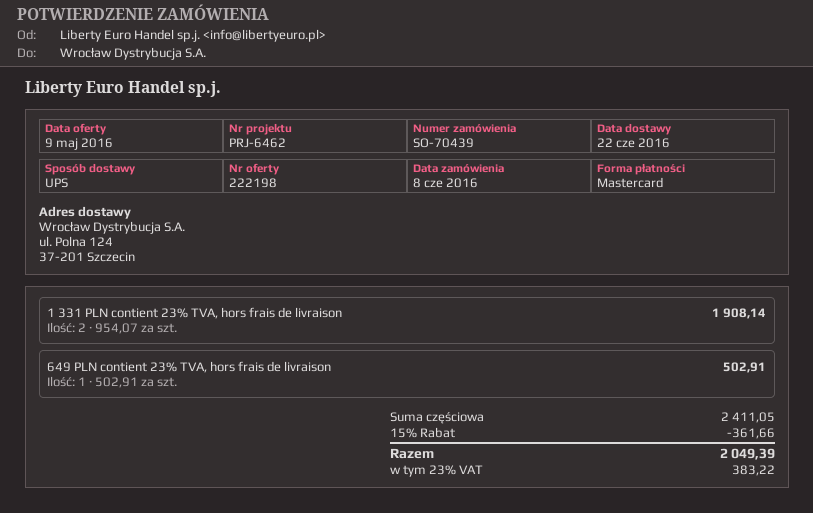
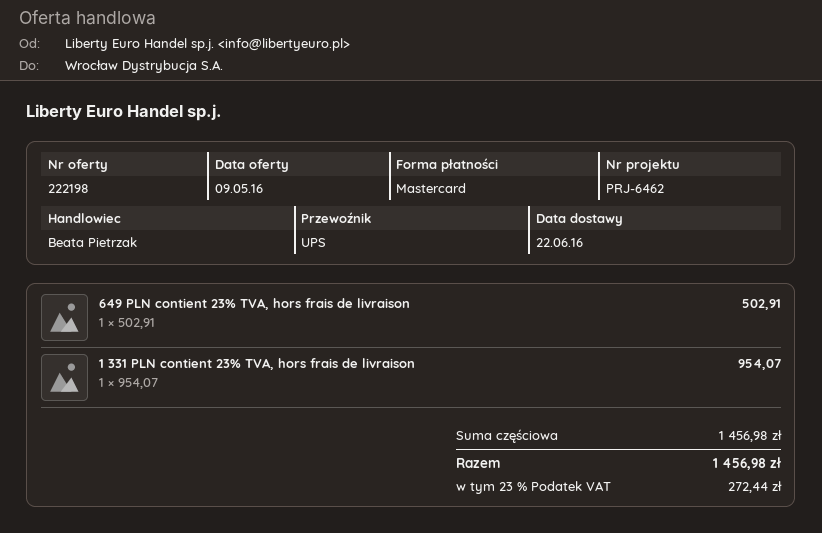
1 331 PLN contient 23% TVA, hors frais de livraison: 2 x 954.07 = 1908.14 -> 1 x 954.07 = 954.07
subtotal: 2411.05 -> 1456.98
discount: 15% = 361.66 -> none
tax: 23% = 383.22 -> 23% = 272.44
total: 2049.39 -> 1456.98

